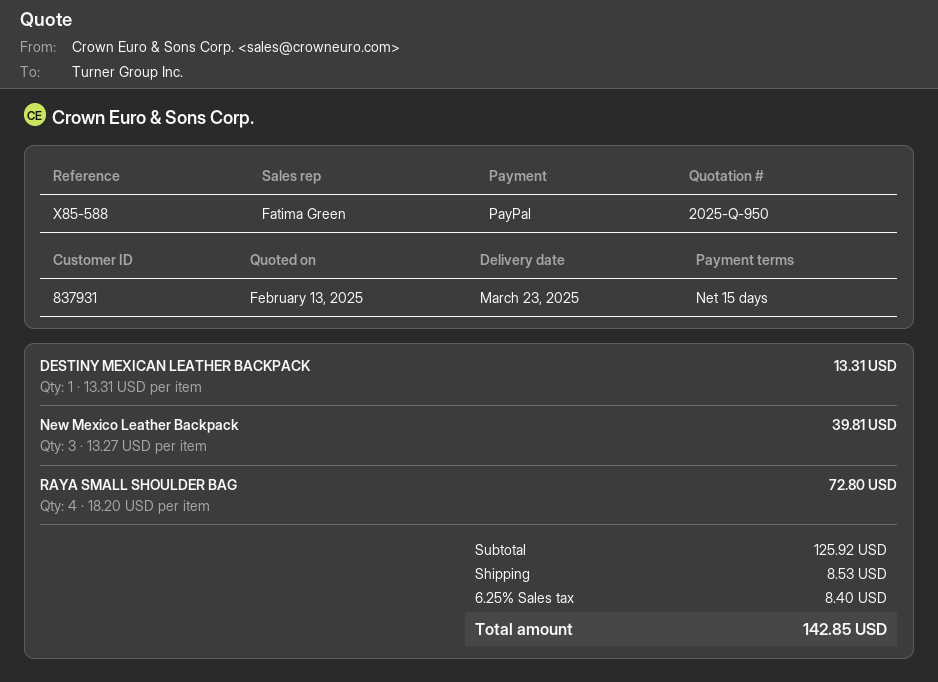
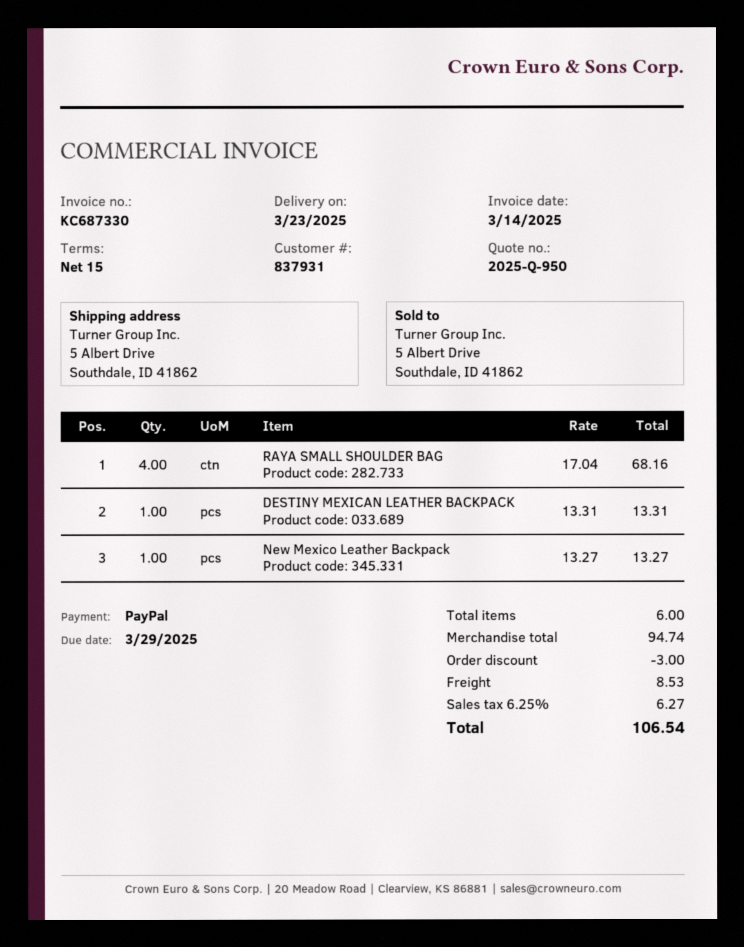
New Mexico Leather Backpack: 3 x 13.27 = 39.81 -> 1 x 13.27 = 13.27
RAYA SMALL SHOULDER BAG: 4 x 18.20 = 72.80 -> 4 x 17.04 = 68.16
subtotal: 125.92 -> 94.74
discount: none -> 3.00
tax: 6.25% = 8.40 -> 6.25% = 6.27
total: 142.85 -> 106.54

